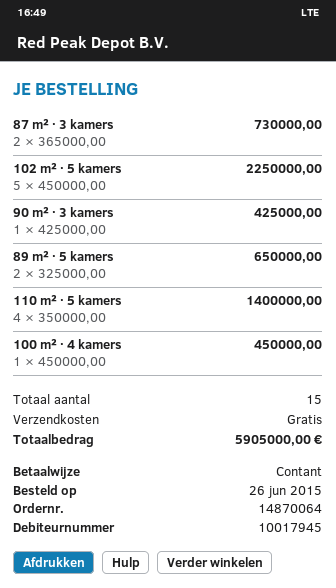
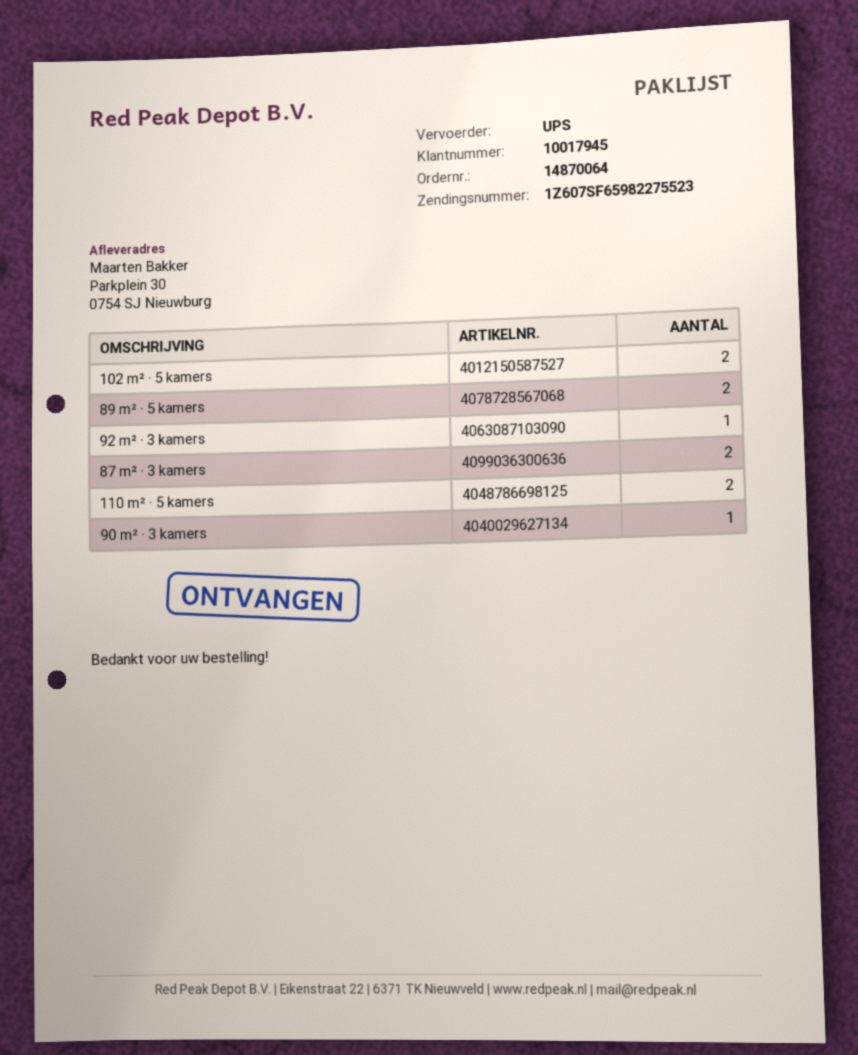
102 m² · 5 kamers: 5 -> 2
110 m² · 5 kamers: 4 -> 2
100 m² · 4 kamers: 1 -> none
92 m² · 3 kamers: none -> 1

